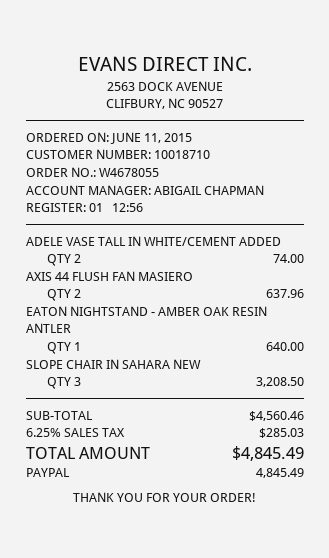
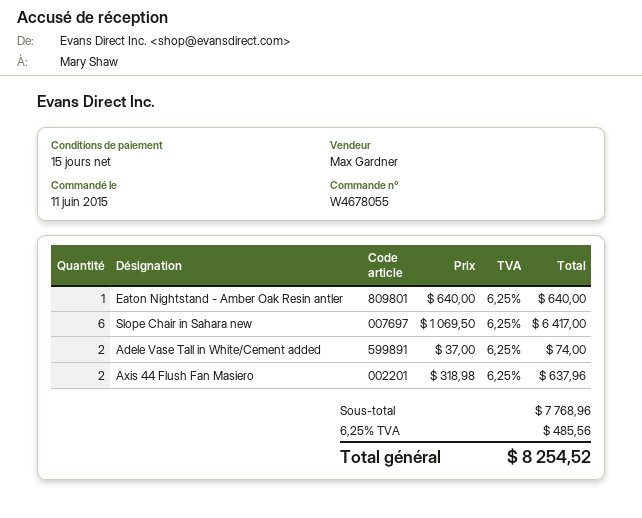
sales rep: ABIGAIL CHAPMAN -> Max Gardner
SLOPE CHAIR IN SAHARA NEW: 3 for 3208.50 -> 6 for 6417.00
subtotal: 4560.46 -> 7768.96
tax: 6.25% = 285.03 -> 6.25% = 485.56
total: 4845.49 -> 8254.52

